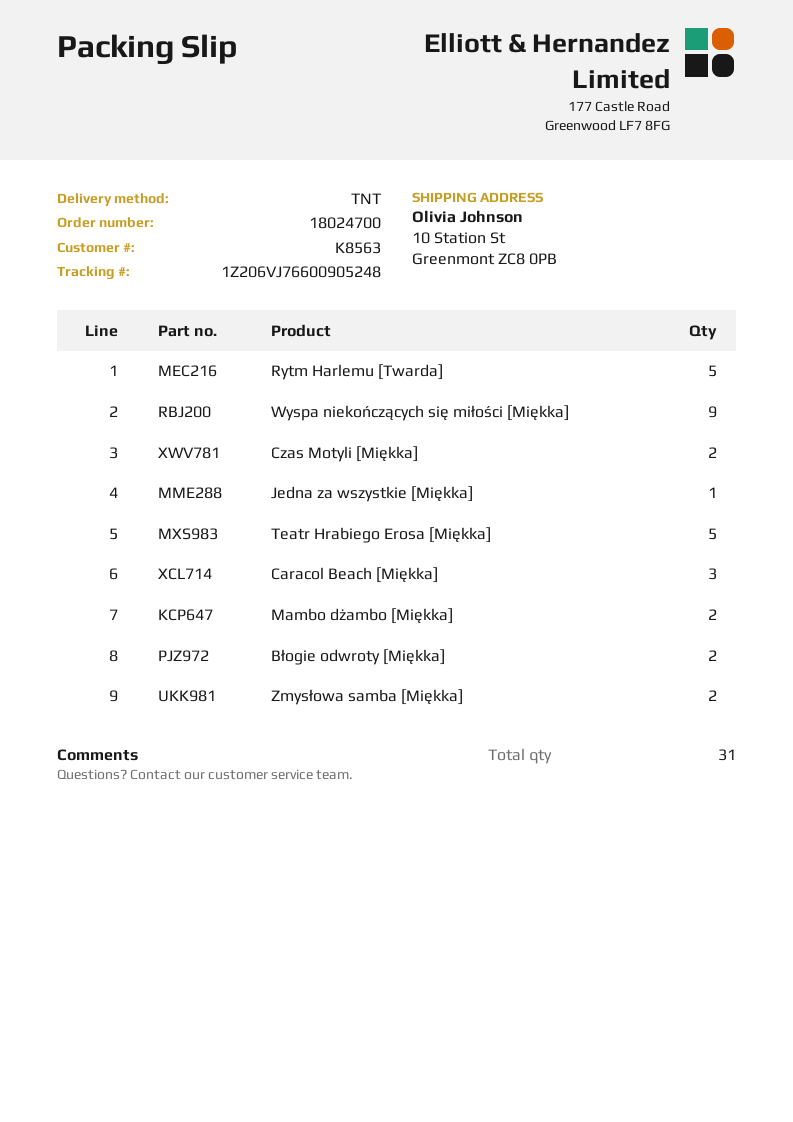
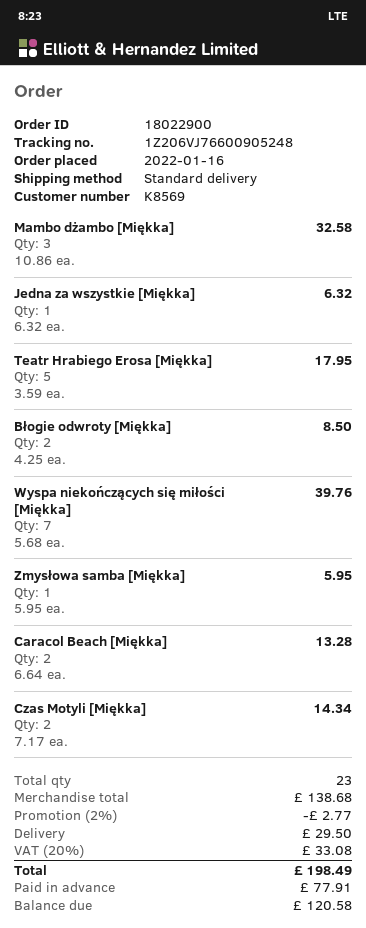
order number: 18024700 -> 18022900
customer number: K8563 -> K8569
shipping method: TNT -> standard
Rytm Harlemu [Twarda]: 5 -> none
Wyspa niekończących się miłości [Miękka]: 9 -> 7
Caracol Beach [Miękka]: 3 -> 2
Mambo dżambo [Miękka]: 2 -> 3
Zmysłowa samba [Miękka]: 2 -> 1
total quantity: 31 -> 23

